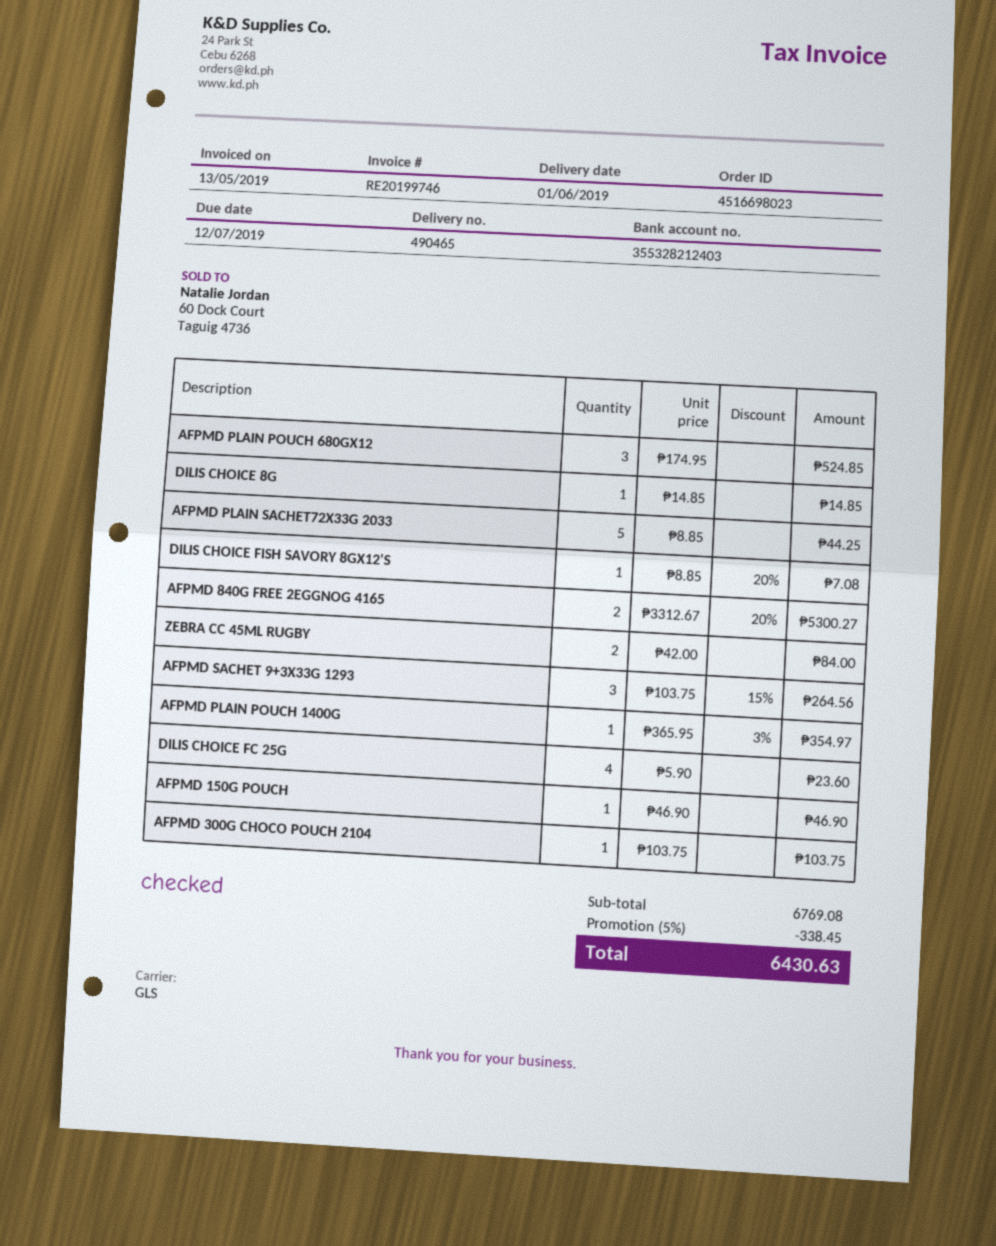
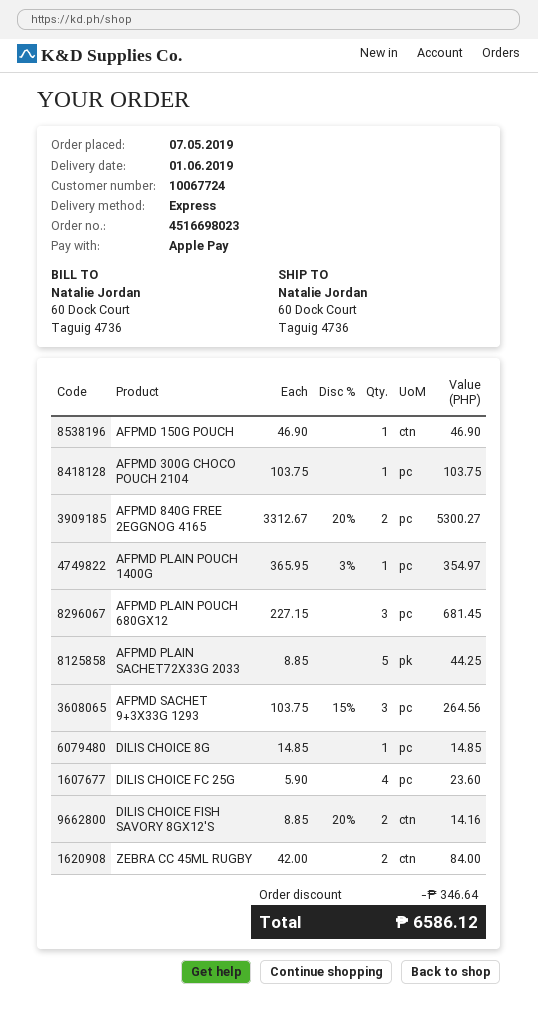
shipping method: GLS -> express
AFPMD PLAIN POUCH 680GX12: 3 x 174.95 = 524.85 -> 3 x 227.15 = 681.45
DILIS CHOICE FISH SAVORY 8GX12'S: 1 x 8.85 - 20% = 7.08 -> 2 x 8.85 - 20% = 14.16
discount: 338.45 -> 346.64
total: 6430.63 -> 6586.12

